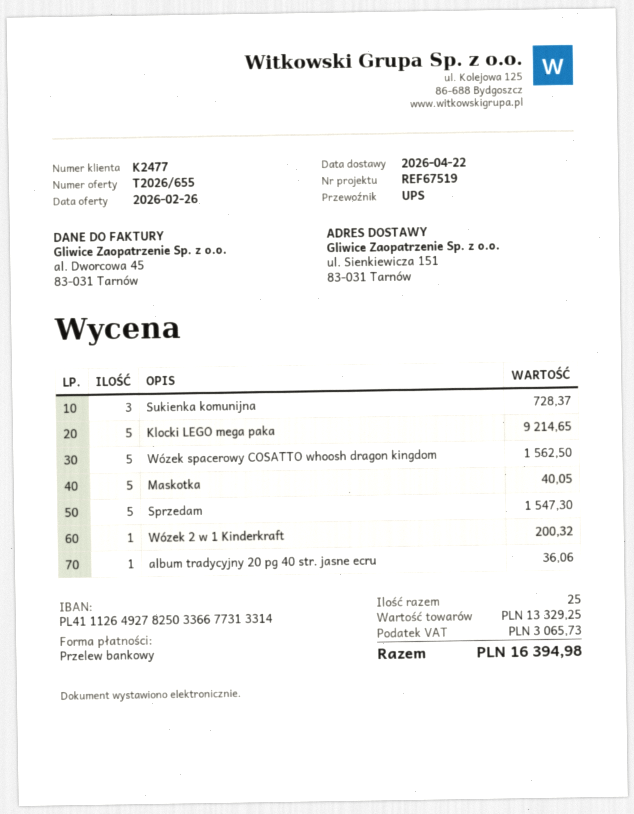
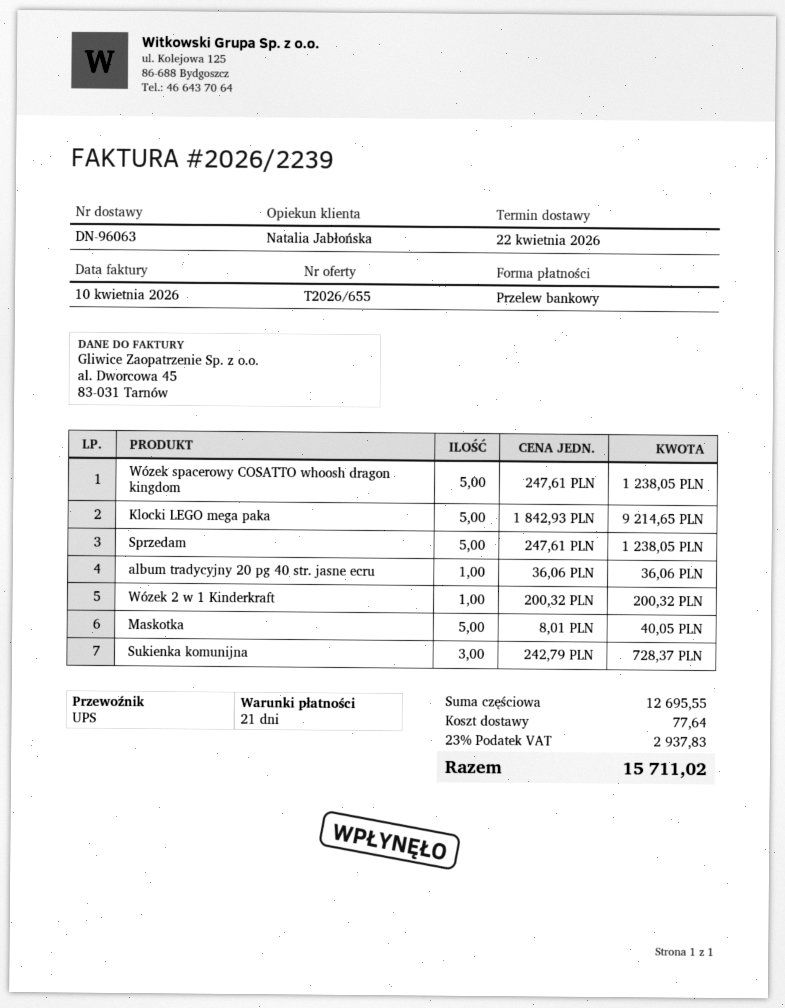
Wózek spacerowy COSATTO whoosh dragon kingdom: 5 for 1562.50 -> 5 for 1238.05
Sprzedam: 5 for 1547.30 -> 5 for 1238.05
subtotal: 13329.25 -> 12695.55
shipping: none -> 77.64
tax: 3065.73 -> 2937.83
total: 16394.98 -> 15711.02

